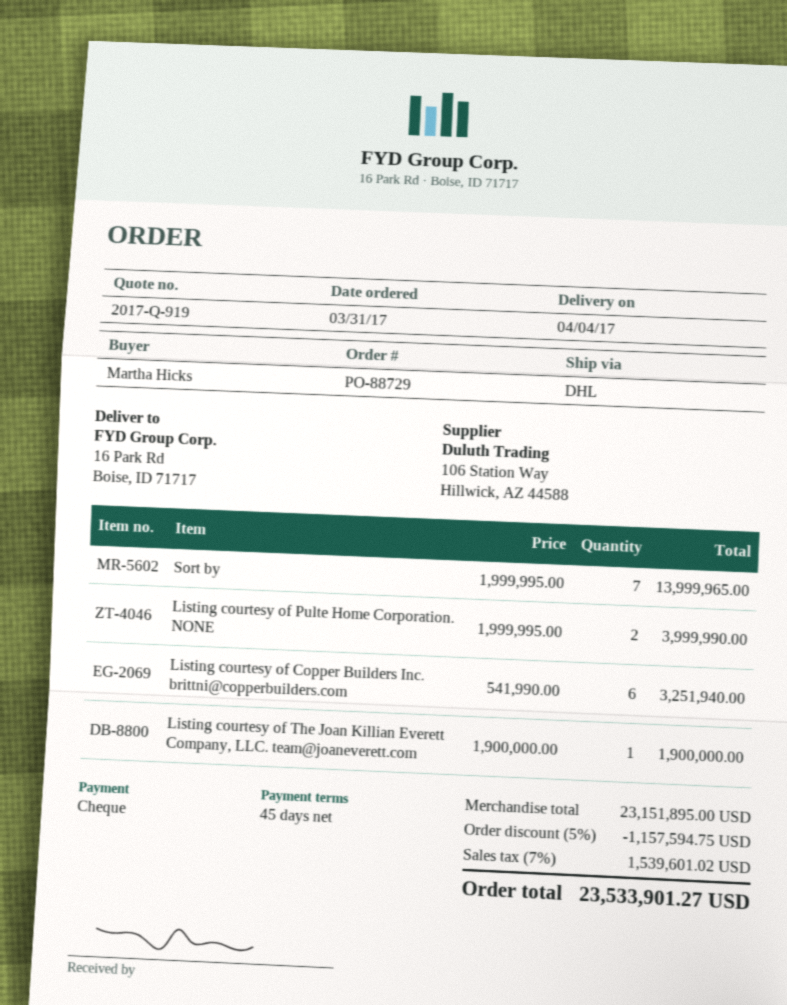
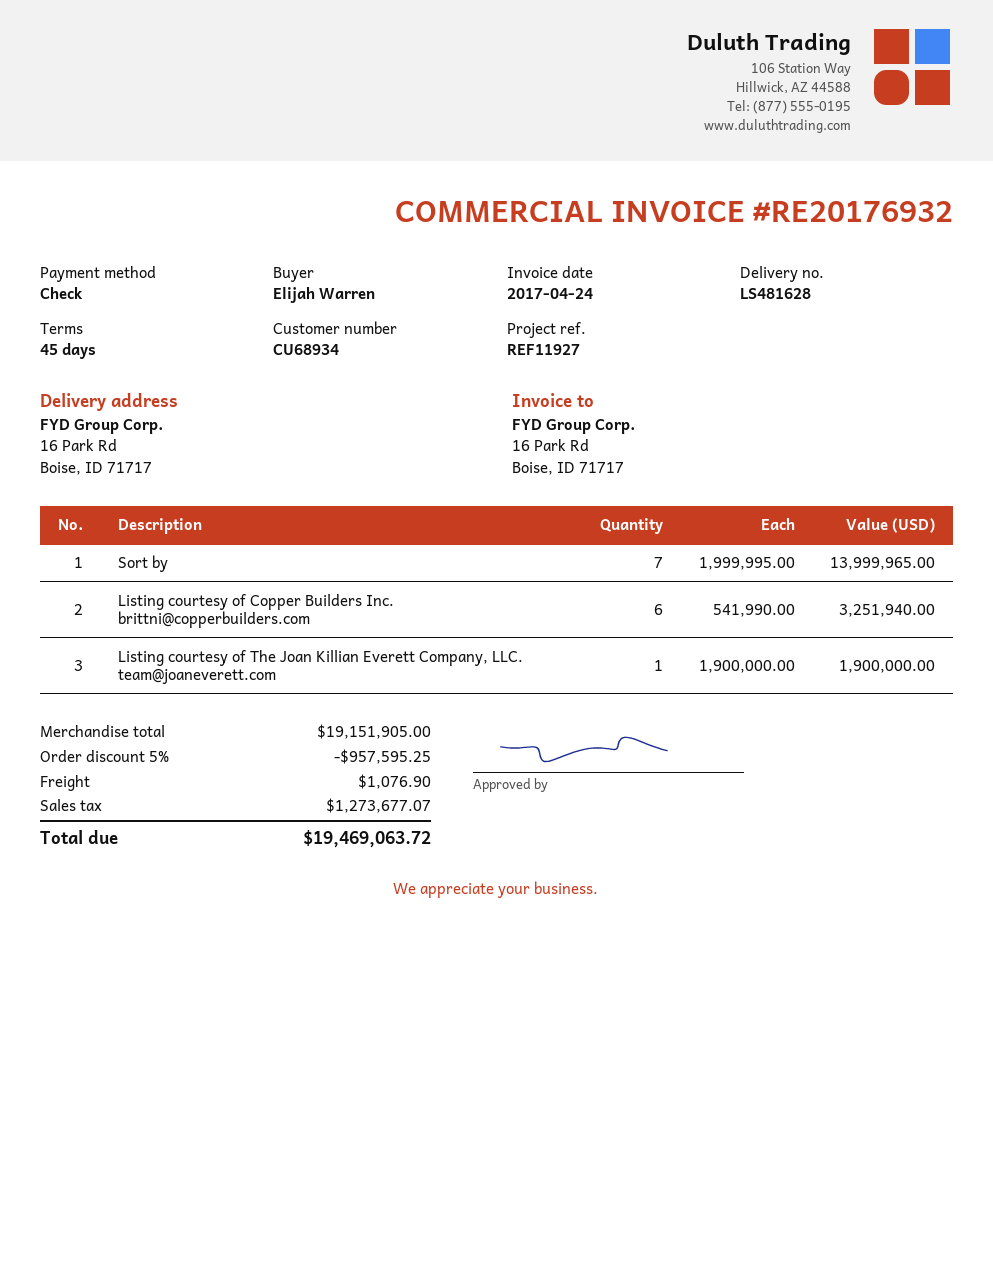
ordered by: Martha Hicks -> Elijah Warren
Listing courtesy of Pulte Home Corporation. NONE: 2 x 1999995.00 = 3999990.00 -> none
subtotal: 23151895.00 -> 19151905.00
discount: 5% = 1157594.75 -> 5% = 957595.25
shipping: none -> 1076.90
tax: 1539601.02 -> 1273677.07
total: 23533901.27 -> 19469063.72

